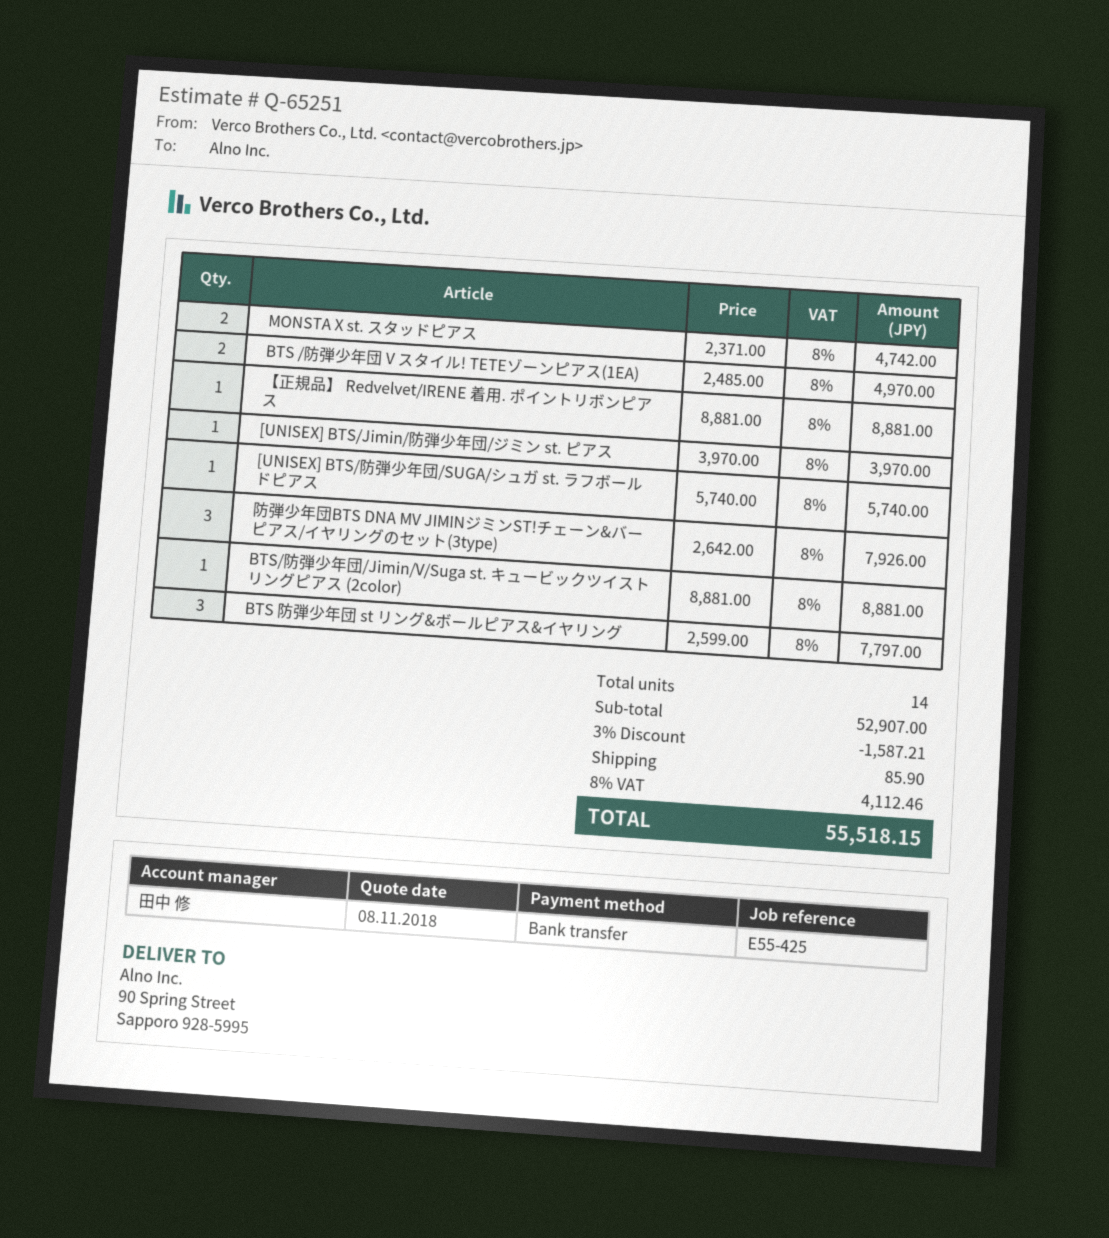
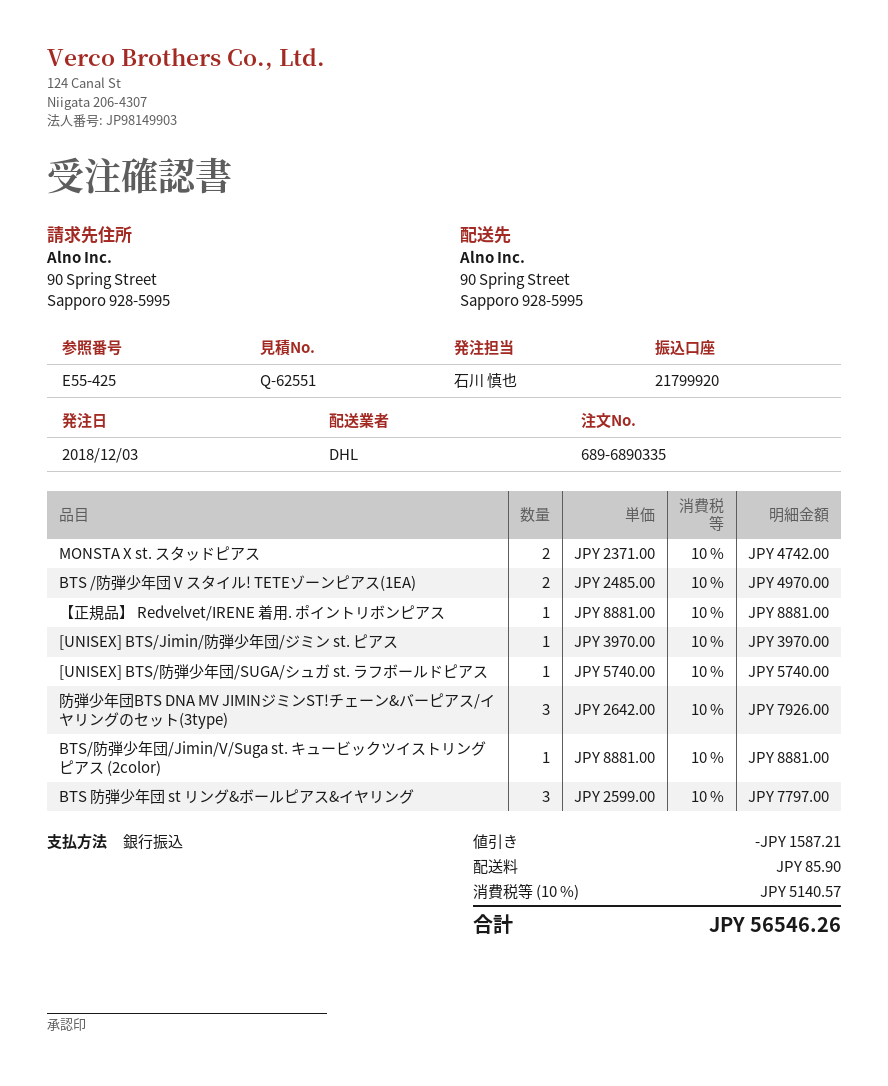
quote number: Q-65251 -> Q-62551
tax: 8% = 4112.46 -> 10% = 5140.57
total: 55518.15 -> 56546.26

